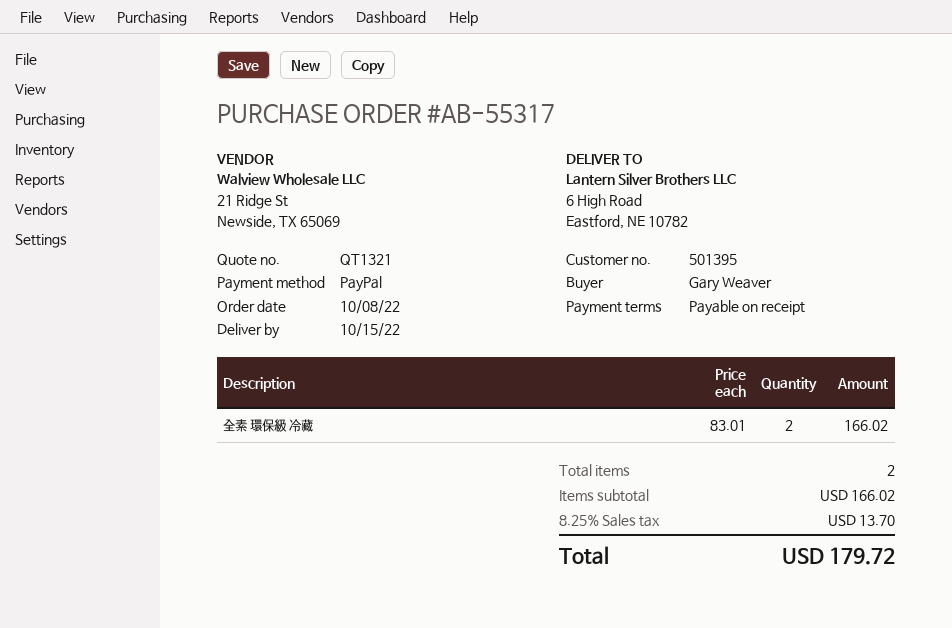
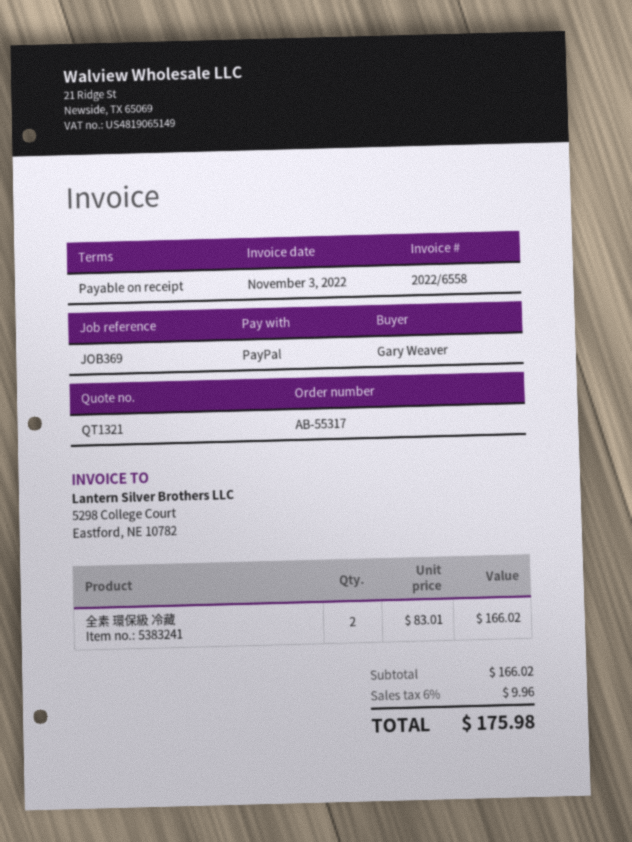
tax: 8.25% = 13.70 -> 6% = 9.96
total: 179.72 -> 175.98

